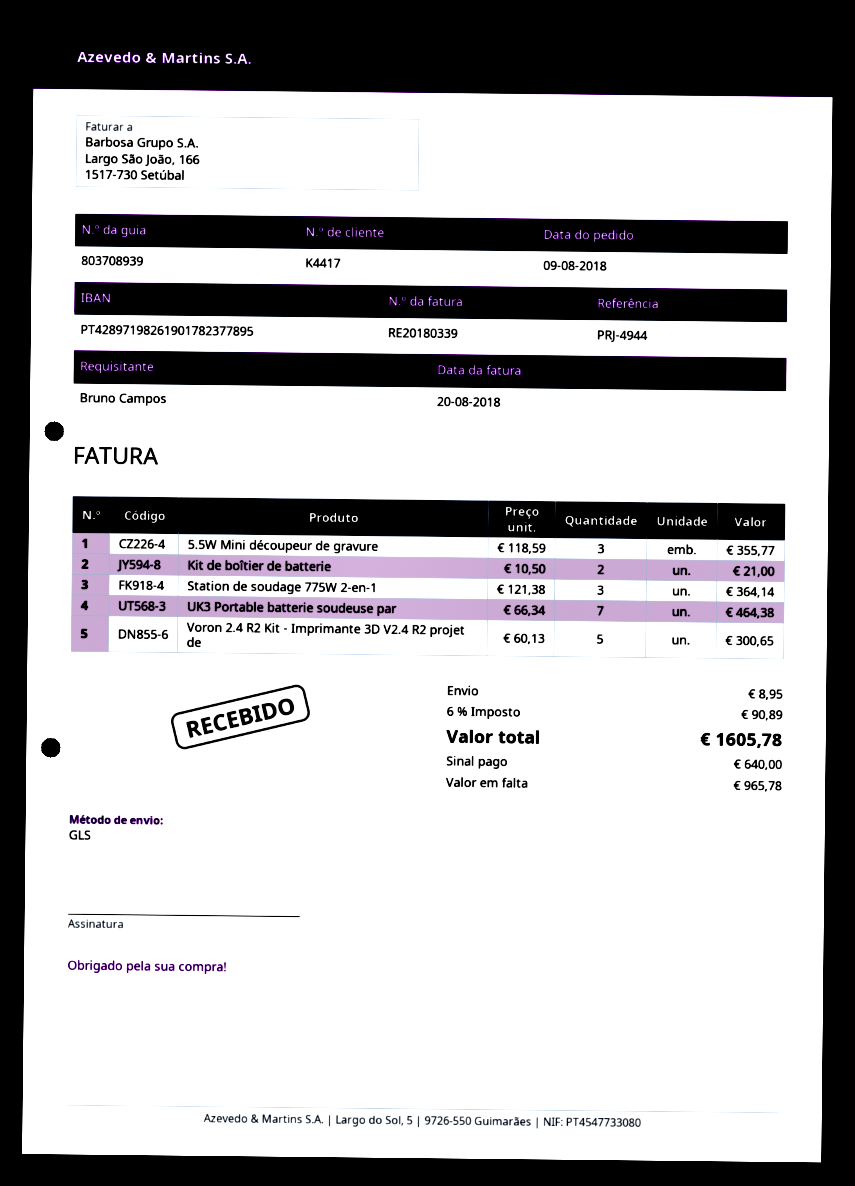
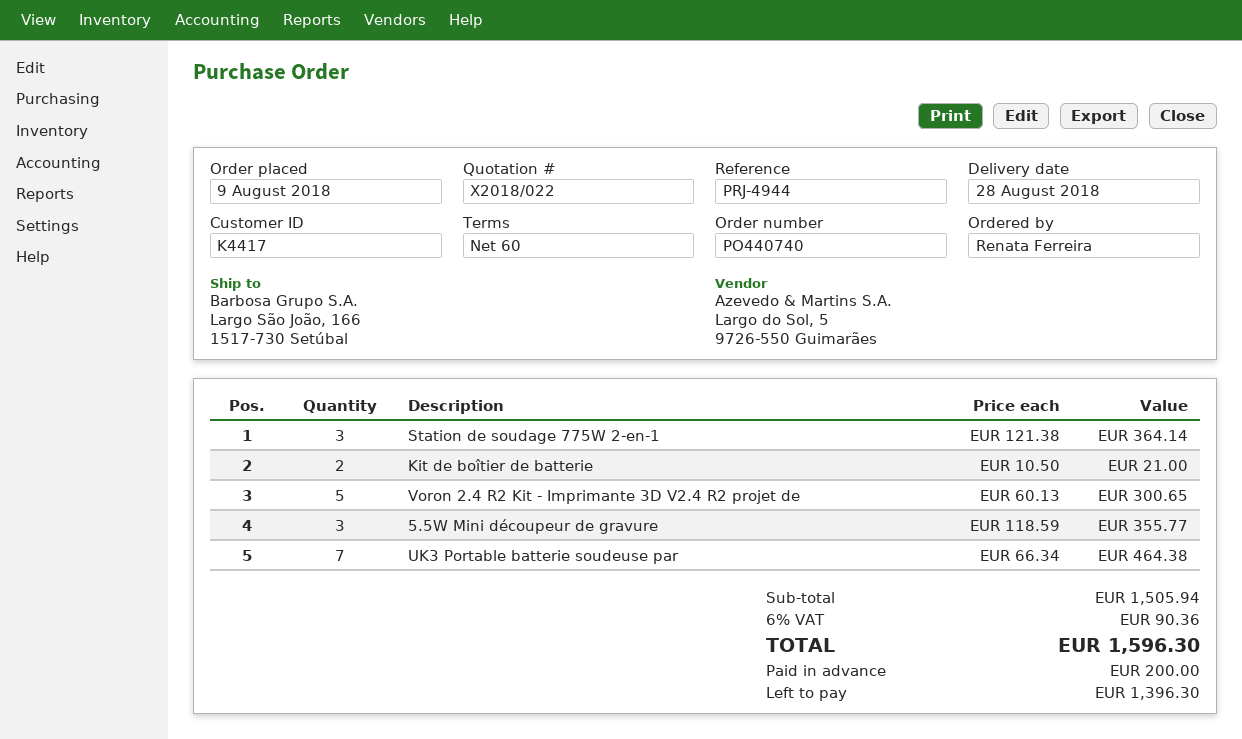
ordered by: Bruno Campos -> Renata Ferreira
shipping: 8.95 -> none
tax: 6% = 90.89 -> 6% = 90.36
total: 1605.78 -> 1596.30
deposit: 640.00 -> 200.00
balance: 965.78 -> 1396.30

